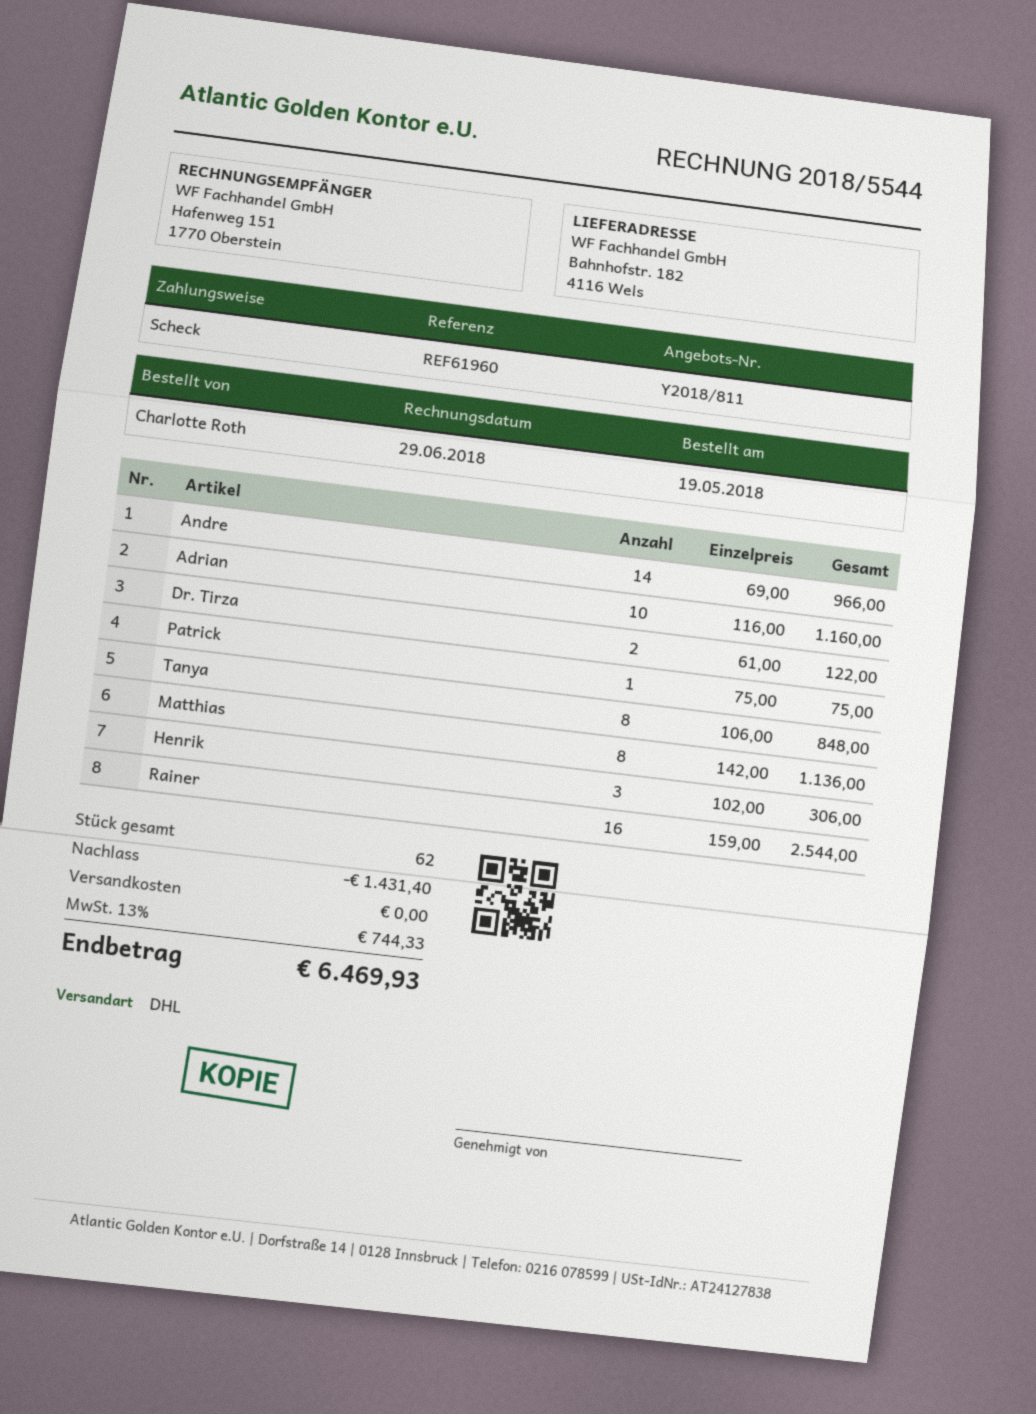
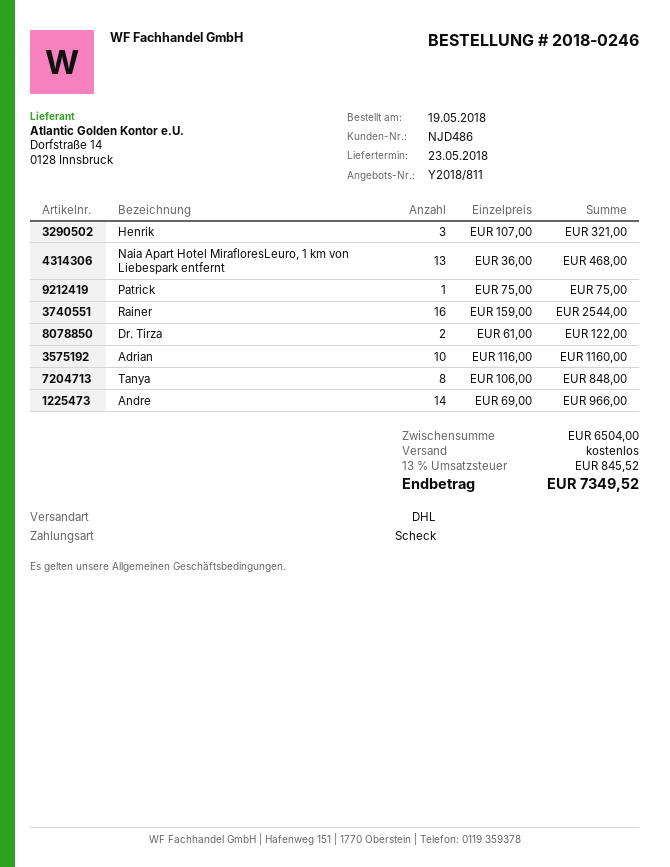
Matthias: 8 x 142.00 = 1136.00 -> none
Henrik: 3 x 102.00 = 306.00 -> 3 x 107.00 = 321.00
Naia Apart Hotel MirafloresLeuro, 1 km von Liebespark entfernt: none -> 13 x 36.00 = 468.00
discount: 1431.40 -> none
tax: 13% = 744.33 -> 13% = 845.52
total: 6469.93 -> 7349.52

